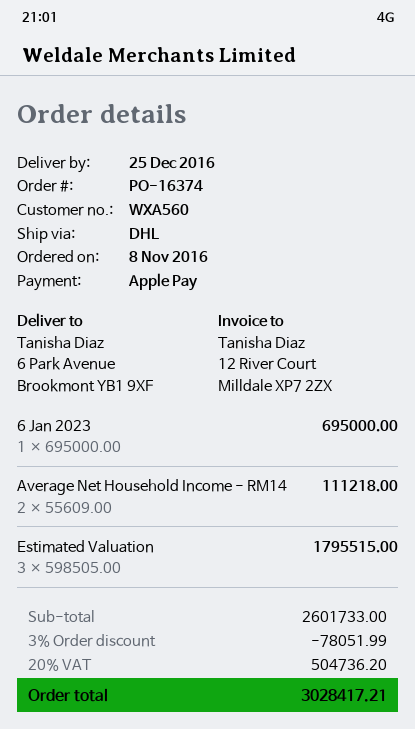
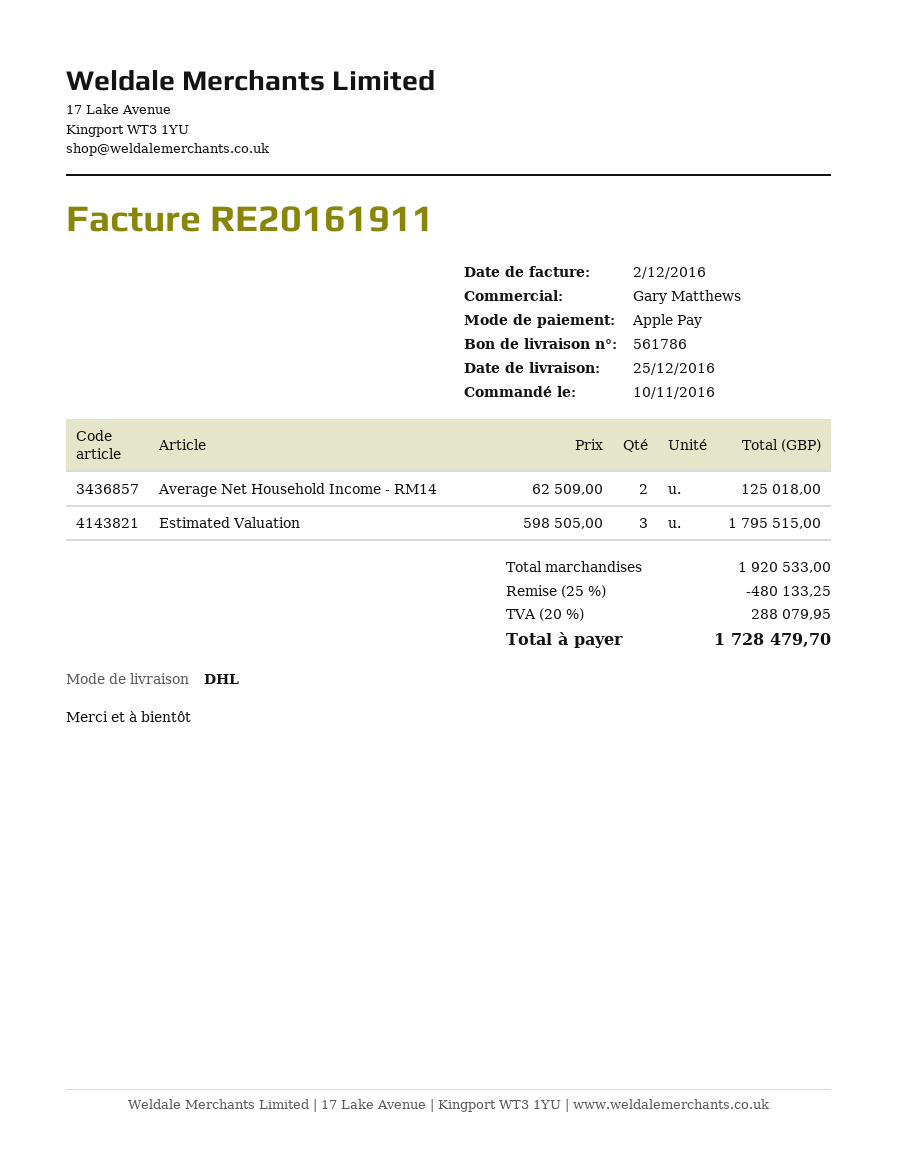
order date: 2016-11-08 -> 2016-11-10
6 Jan 2023: 1 x 695000.00 = 695000.00 -> none
Average Net Household Income - RM14: 2 x 55609.00 = 111218.00 -> 2 x 62509.00 = 125018.00
subtotal: 2601733.00 -> 1920533.00
discount: 3% = 78051.99 -> 25% = 480133.25
tax: 20% = 504736.20 -> 20% = 288079.95
total: 3028417.21 -> 1728479.70

